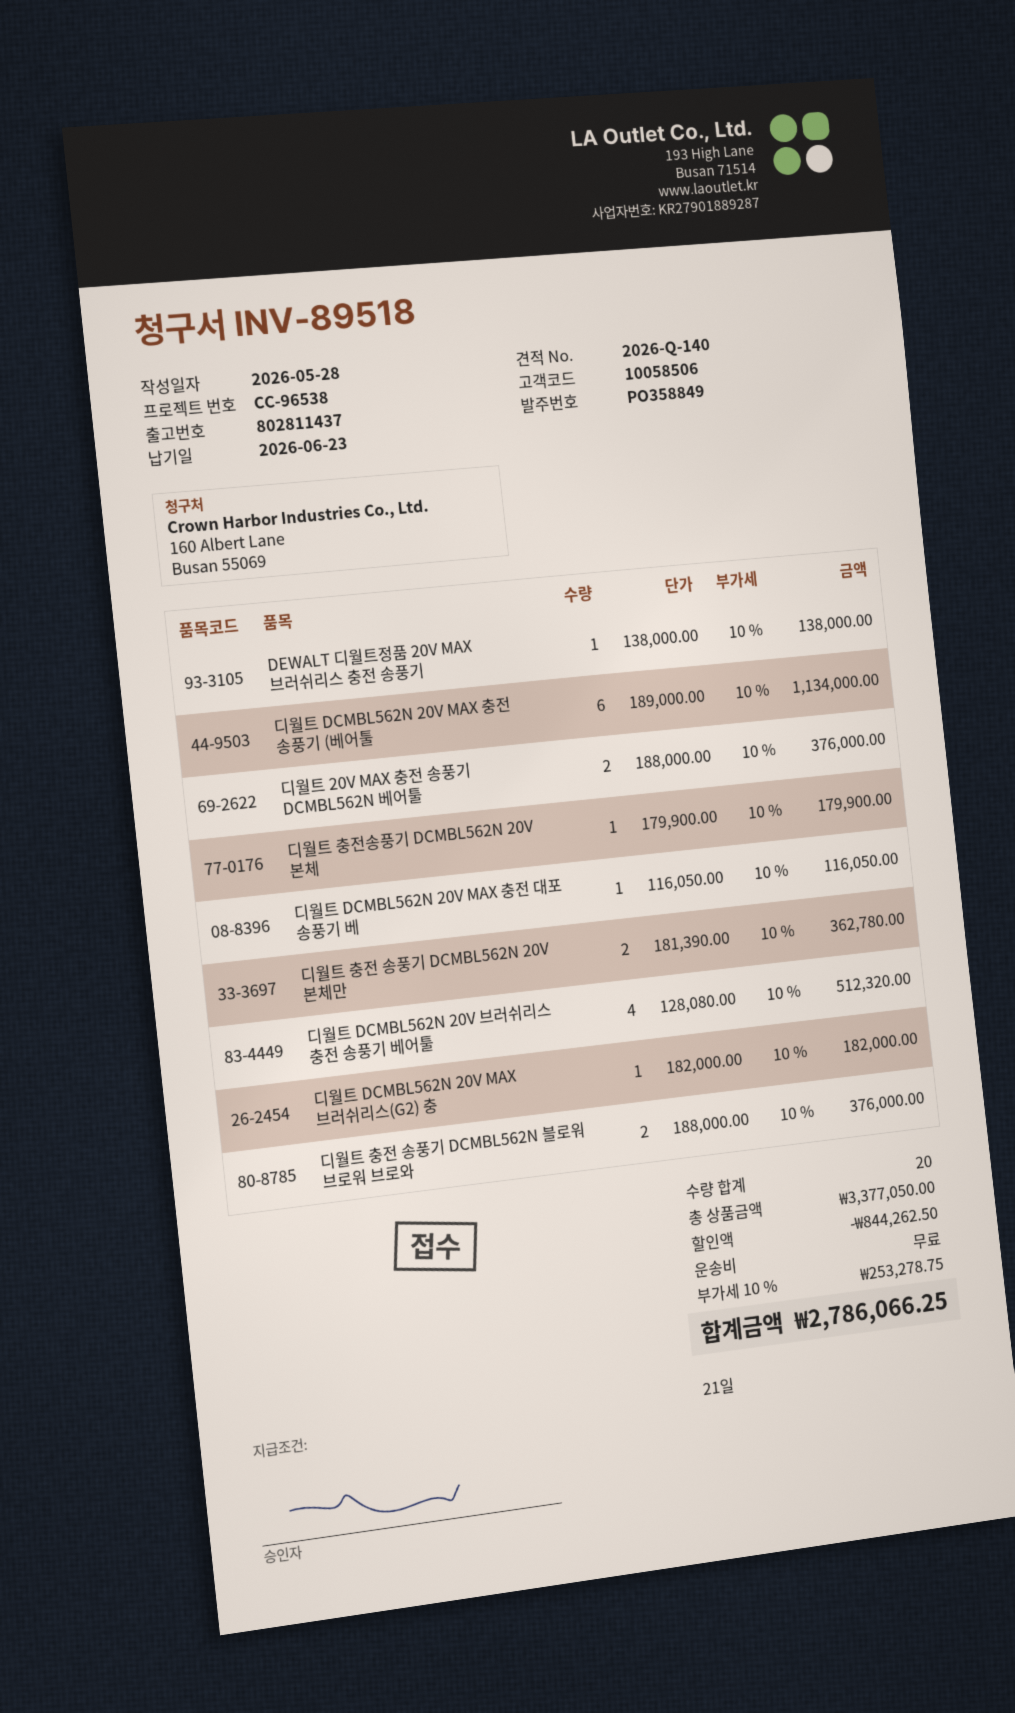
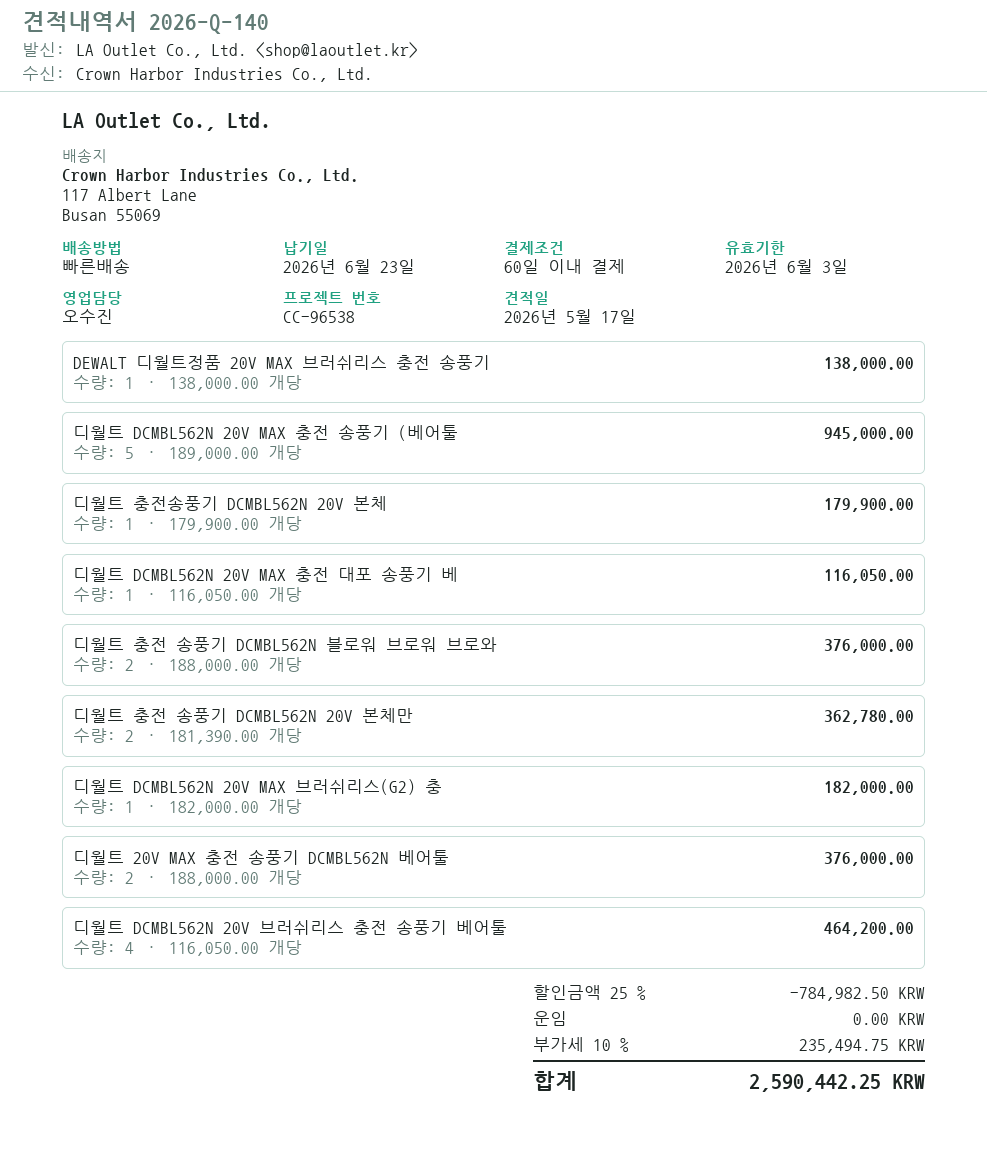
payment terms: 21 days -> 60 days
디월트 DCMBL562N 20V MAX 충전 송풍기 (베어툴: 6 x 189000.00 = 1134000.00 -> 5 x 189000.00 = 945000.00
디월트 DCMBL562N 20V 브러쉬리스 충전 송풍기 베어툴: 4 x 128080.00 = 512320.00 -> 4 x 116050.00 = 464200.00
discount: 844262.50 -> 784982.50
tax: 10% = 253278.75 -> 10% = 235494.75
total: 2786066.25 -> 2590442.25

